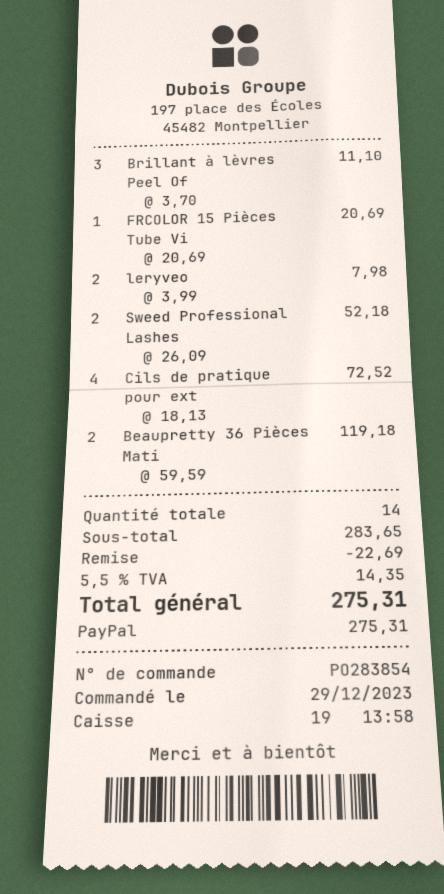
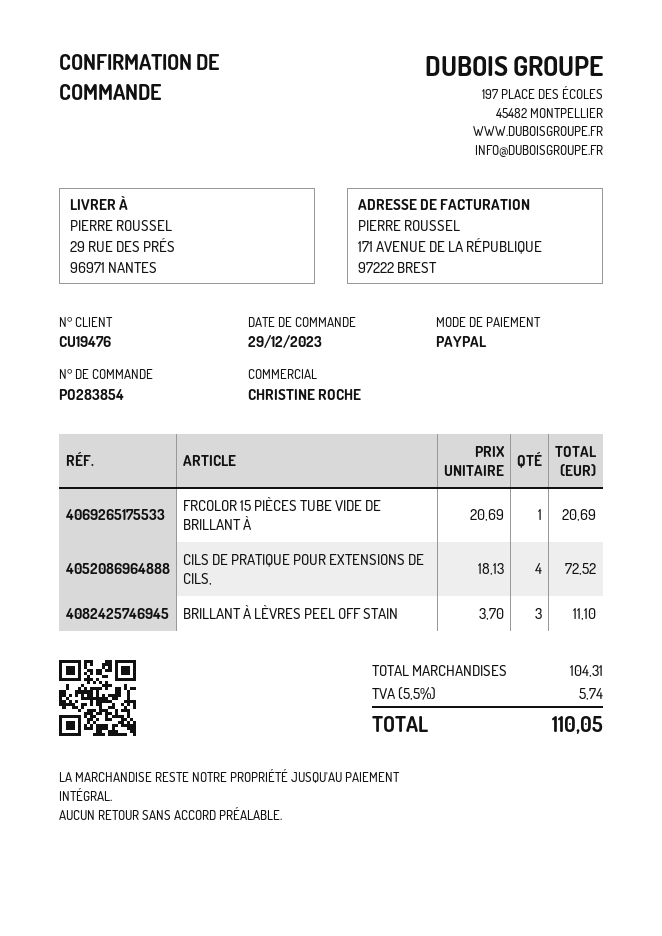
leryveo: 2 x 3.99 = 7.98 -> none
Sweed Professional Lashes: 2 x 26.09 = 52.18 -> none
Beaupretty 36 Pièces Mati: 2 x 59.59 = 119.18 -> none
subtotal: 283.65 -> 104.31
discount: 22.69 -> none
tax: 5.5% = 14.35 -> 5.5% = 5.74
total: 275.31 -> 110.05

